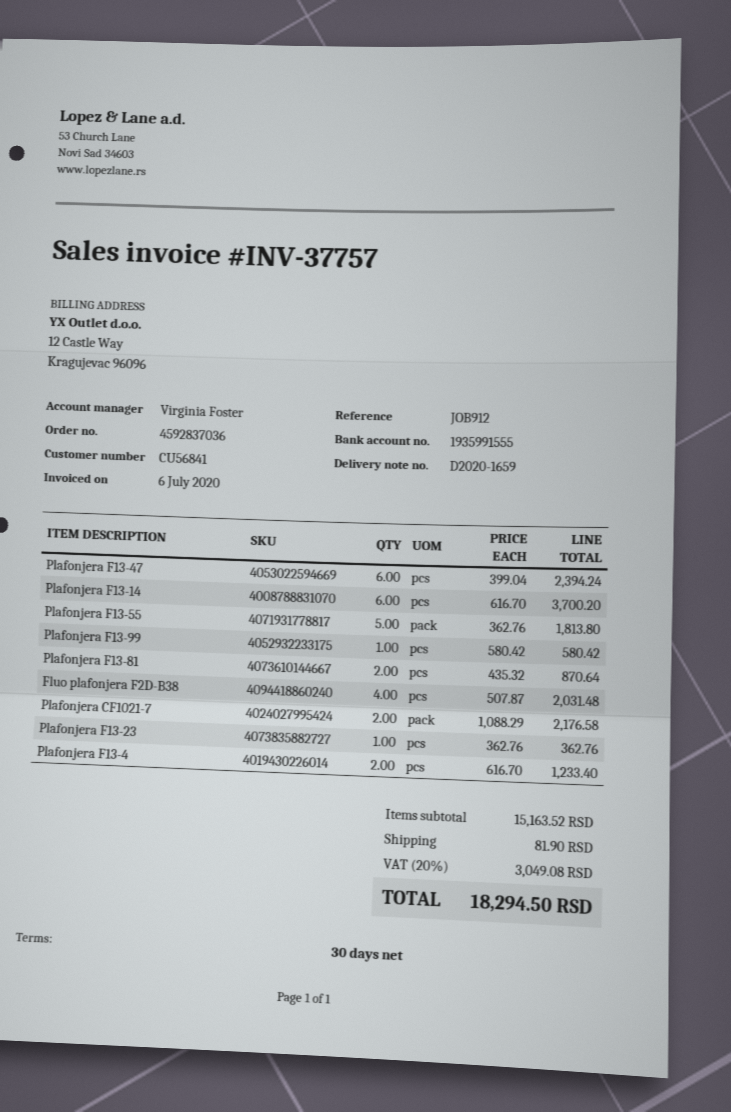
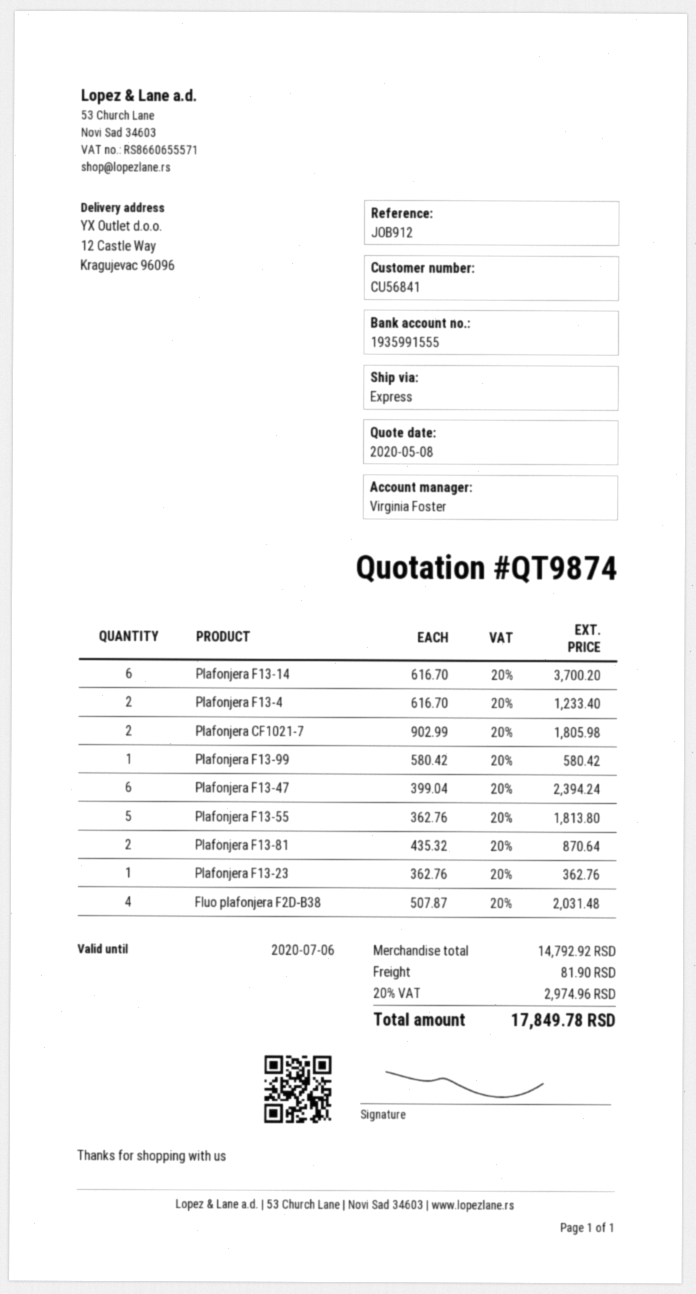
Plafonjera CF1021-7: 2 x 1088.29 = 2176.58 -> 2 x 902.99 = 1805.98
subtotal: 15163.52 -> 14792.92
tax: 20% = 3049.08 -> 20% = 2974.96
total: 18294.50 -> 17849.78

